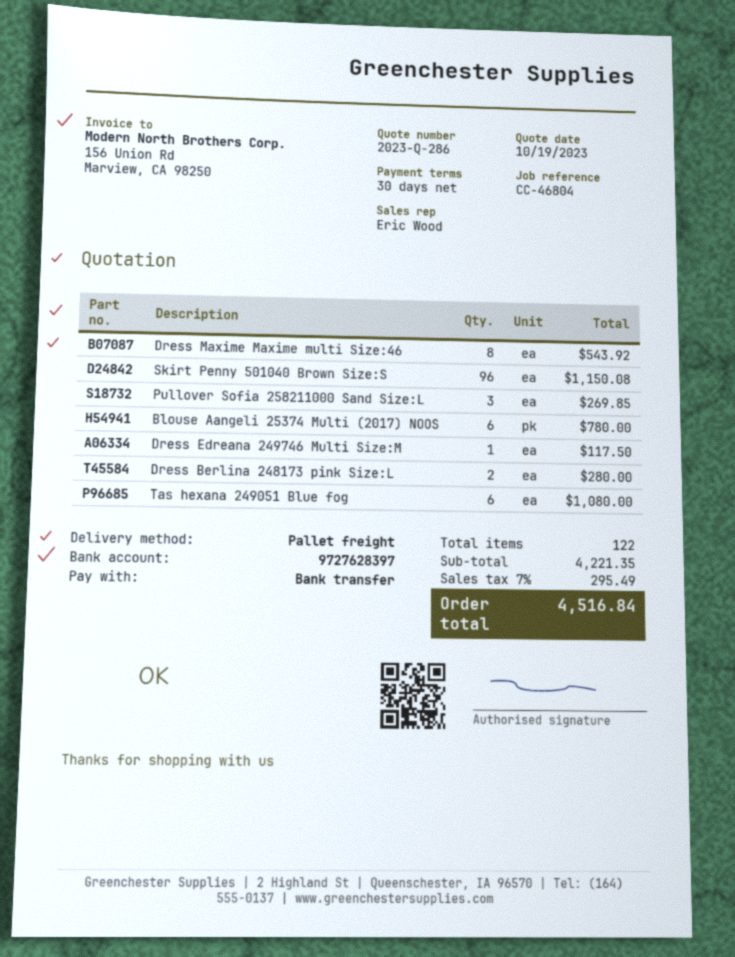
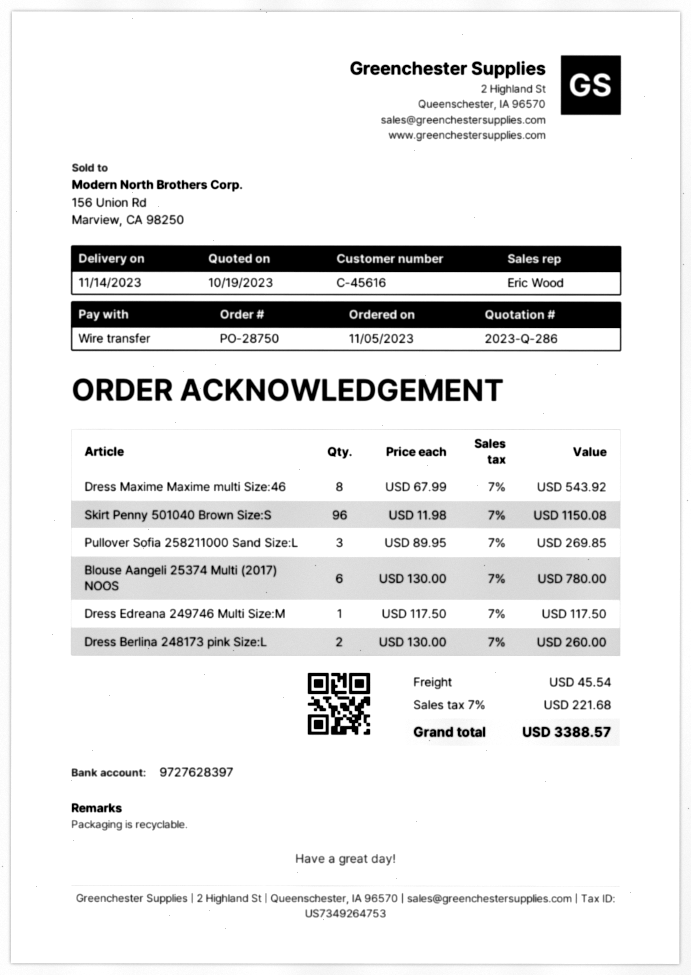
Dress Berlina 248173 pink Size:L: 2 for 280.00 -> 2 for 260.00
Tas hexana 249051 Blue fog: 6 for 1080.00 -> none
shipping: none -> 45.54
tax: 7% = 295.49 -> 7% = 221.68
total: 4516.84 -> 3388.57

